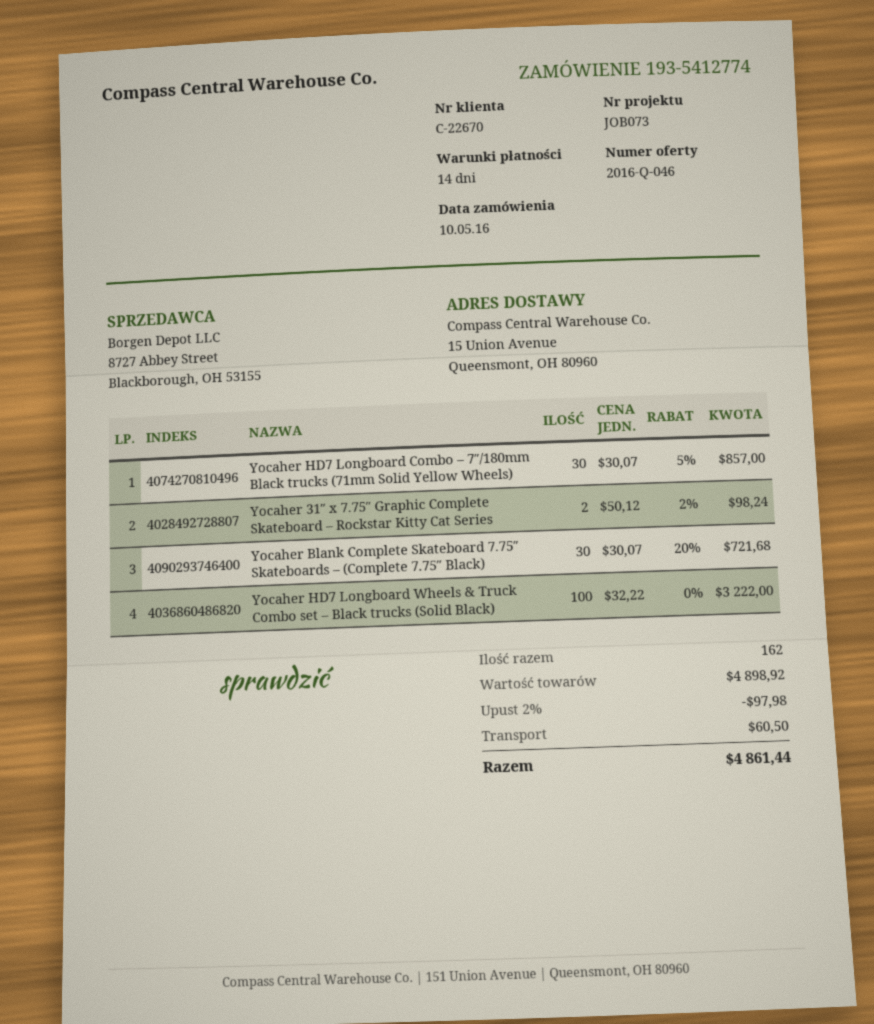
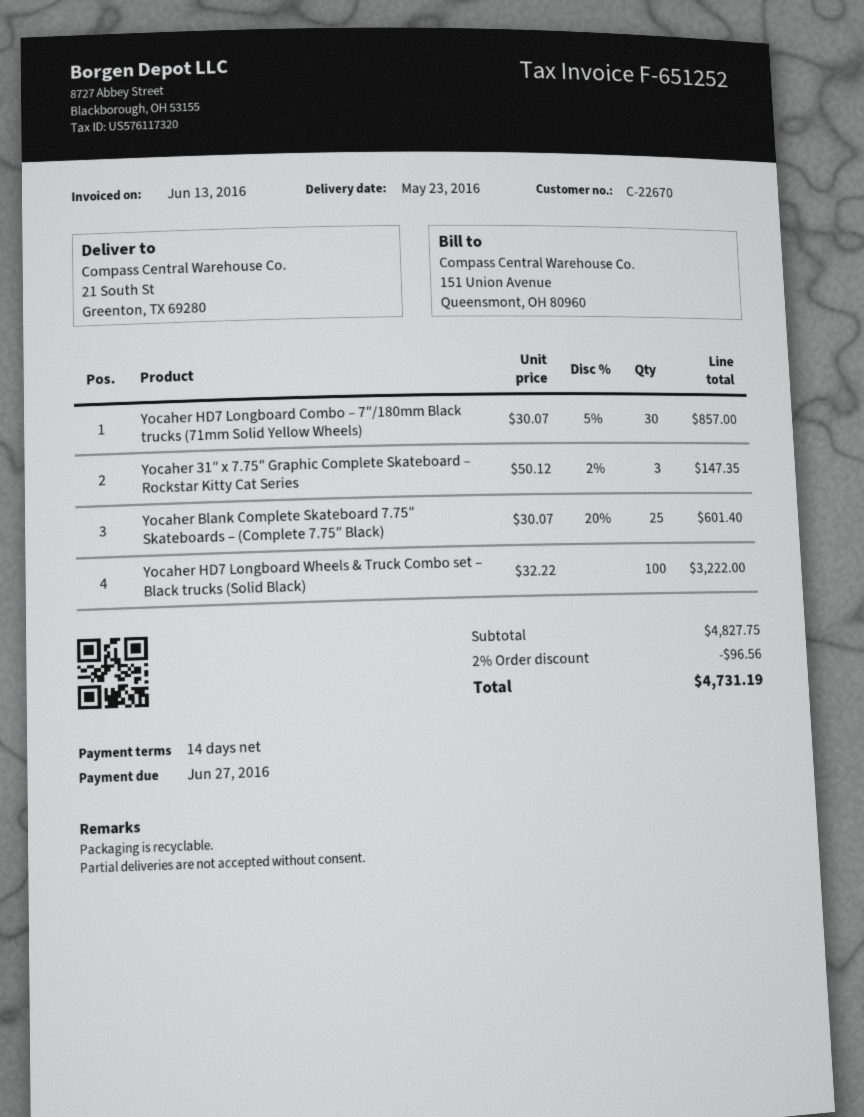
ship to: 15 Union Avenue, Queensmont, OH 80960 -> 21 South St, Greenton, TX 69280
Yocaher 31″ x 7.75″ Graphic Complete Skateboard – Rockstar Kitty Cat Series: 2 x 50.12 - 2% = 98.24 -> 3 x 50.12 - 2% = 147.35
Yocaher Blank Complete Skateboard 7.75″ Skateboards – (Complete 7.75″ Black): 30 x 30.07 - 20% = 721.68 -> 25 x 30.07 - 20% = 601.40
subtotal: 4898.92 -> 4827.75
discount: 2% = 97.98 -> 2% = 96.56
shipping: 60.50 -> none
total: 4861.44 -> 4731.19

